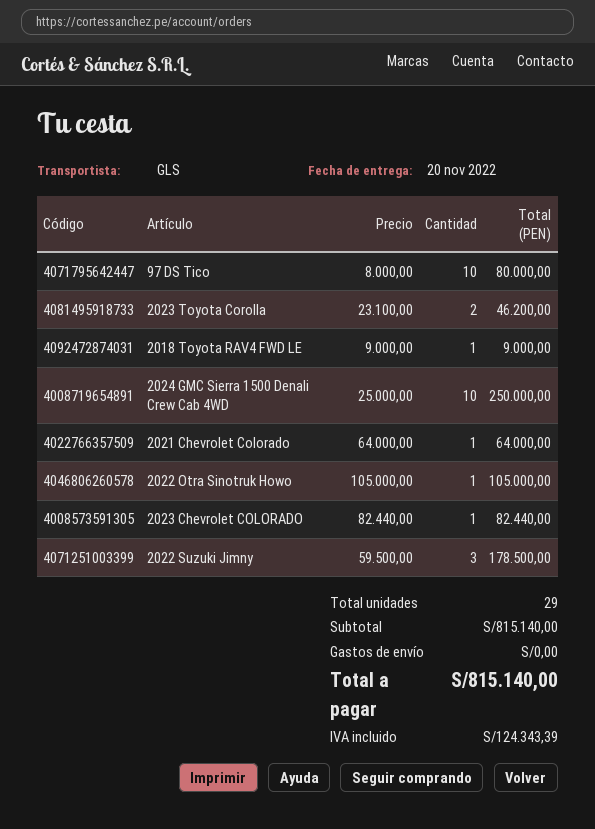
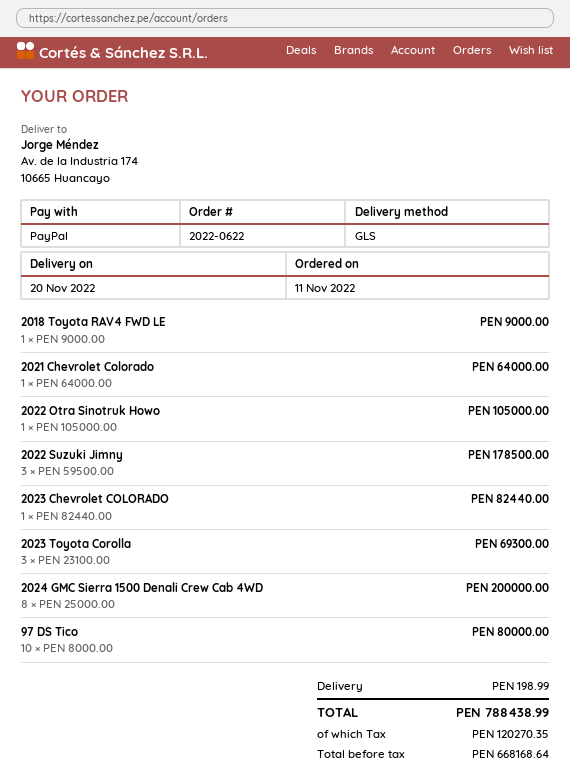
2023 Toyota Corolla: 2 x 23100.00 = 46200.00 -> 3 x 23100.00 = 69300.00
2024 GMC Sierra 1500 Denali Crew Cab 4WD: 10 x 25000.00 = 250000.00 -> 8 x 25000.00 = 200000.00
shipping: 0.00 -> 198.99
tax: 124343.39 -> 120270.35
total: 815140.00 -> 788438.99

